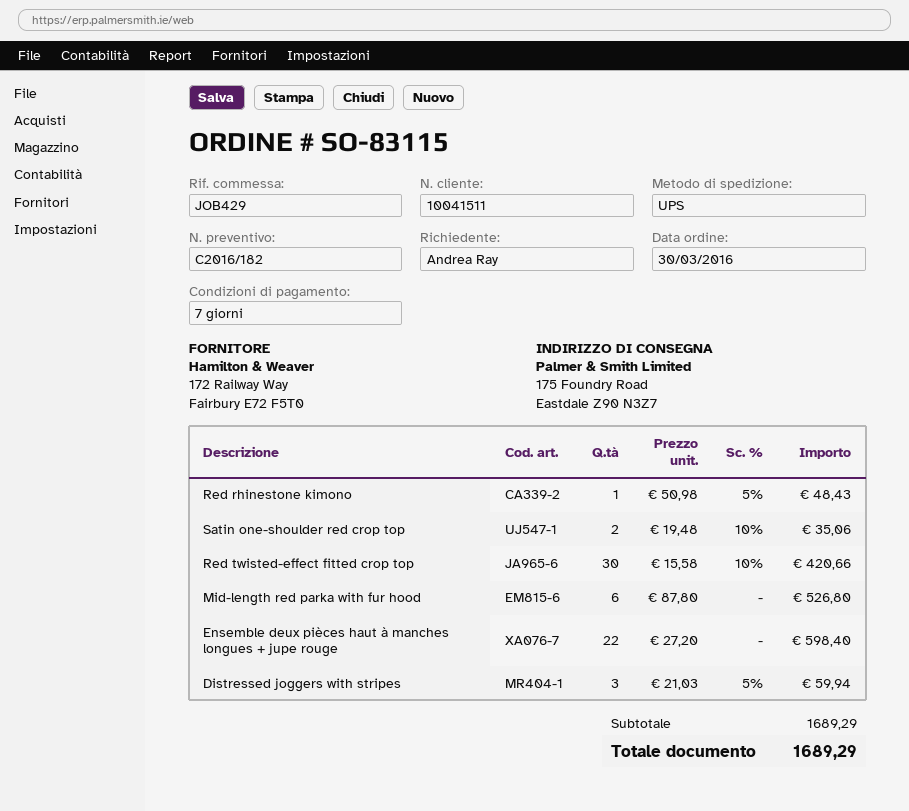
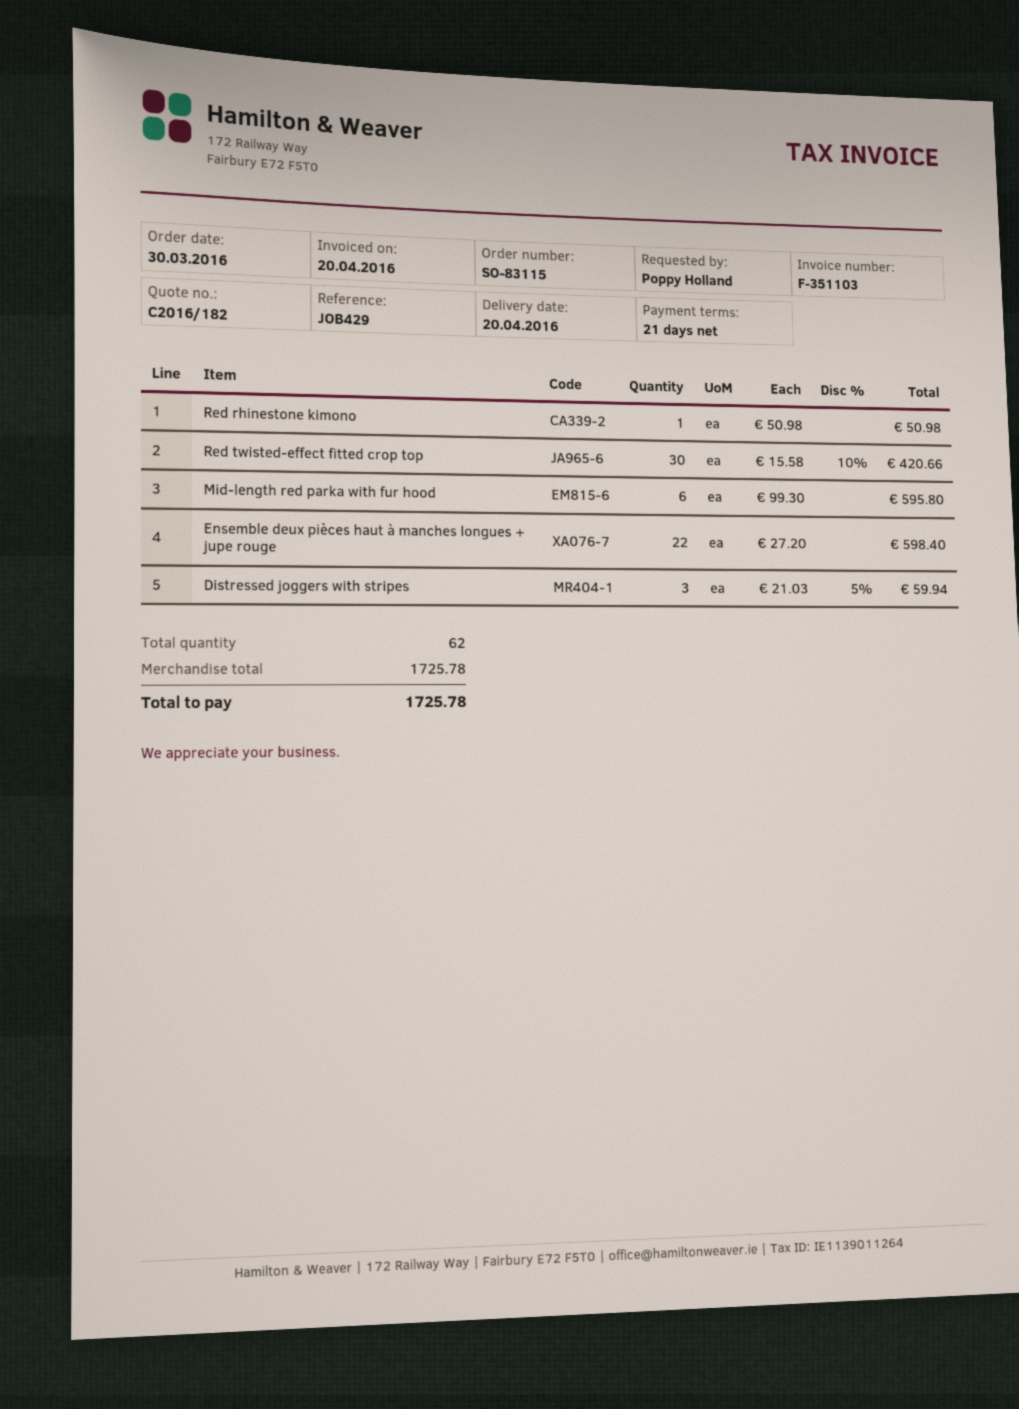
payment terms: 7 days -> 21 days
ordered by: Andrea Ray -> Poppy Holland
Red rhinestone kimono: 1 x 50.98 - 5% = 48.43 -> 1 x 50.98 = 50.98
Satin one-shoulder red crop top: 2 x 19.48 - 10% = 35.06 -> none
Mid-length red parka with fur hood: 6 x 87.80 = 526.80 -> 6 x 99.30 = 595.80
subtotal: 1689.29 -> 1725.78
total: 1689.29 -> 1725.78

